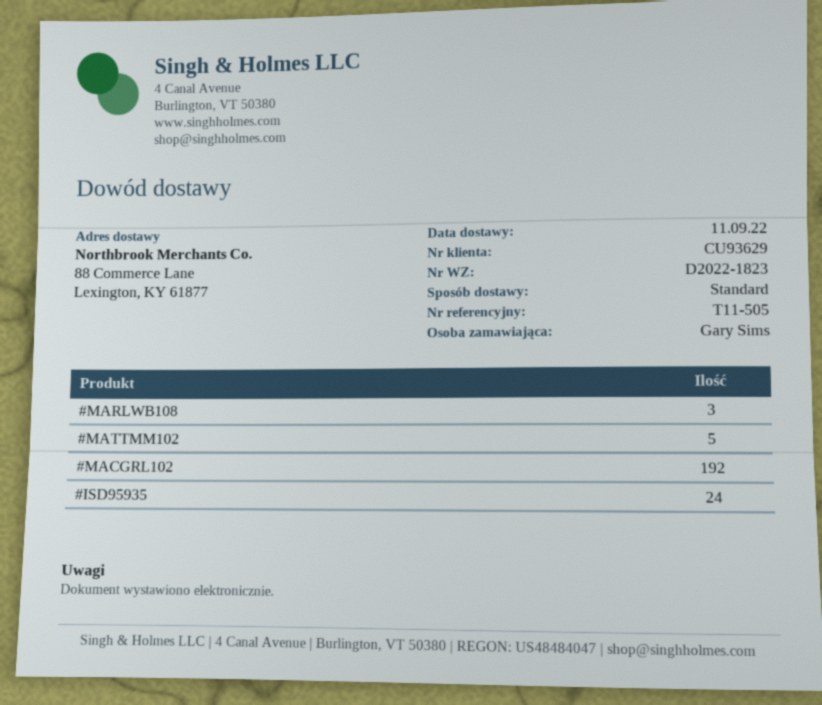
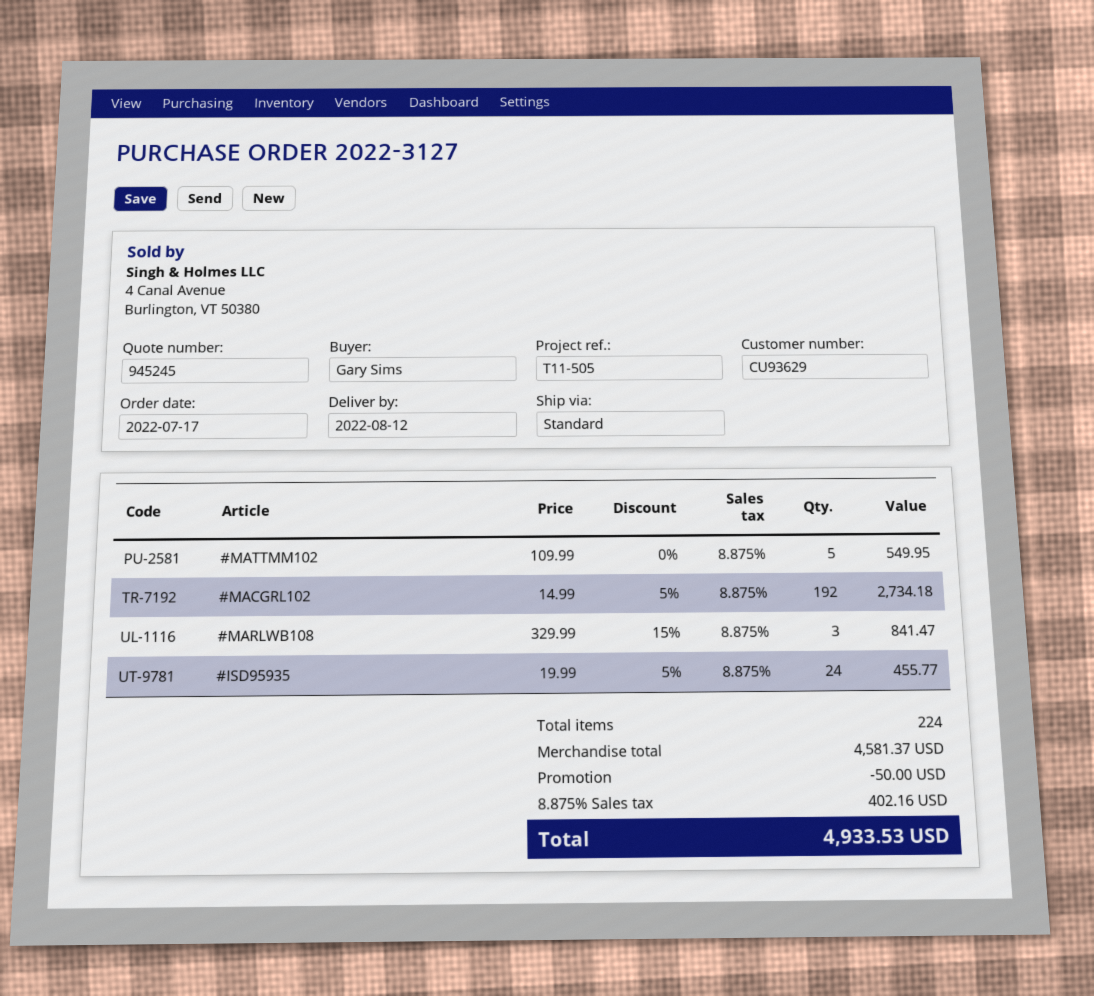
delivery date: 2022-09-11 -> 2022-08-12

